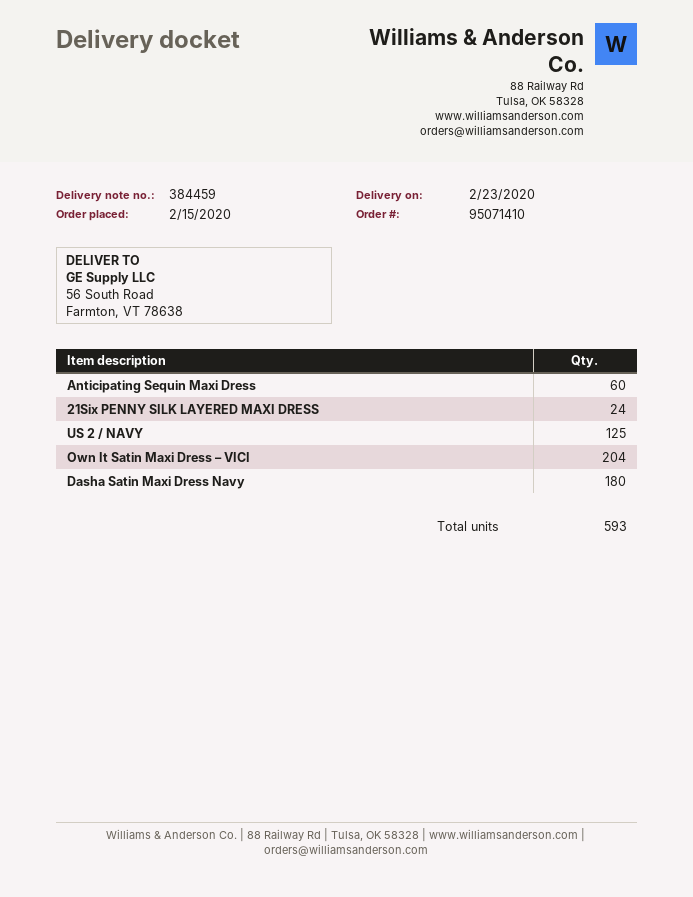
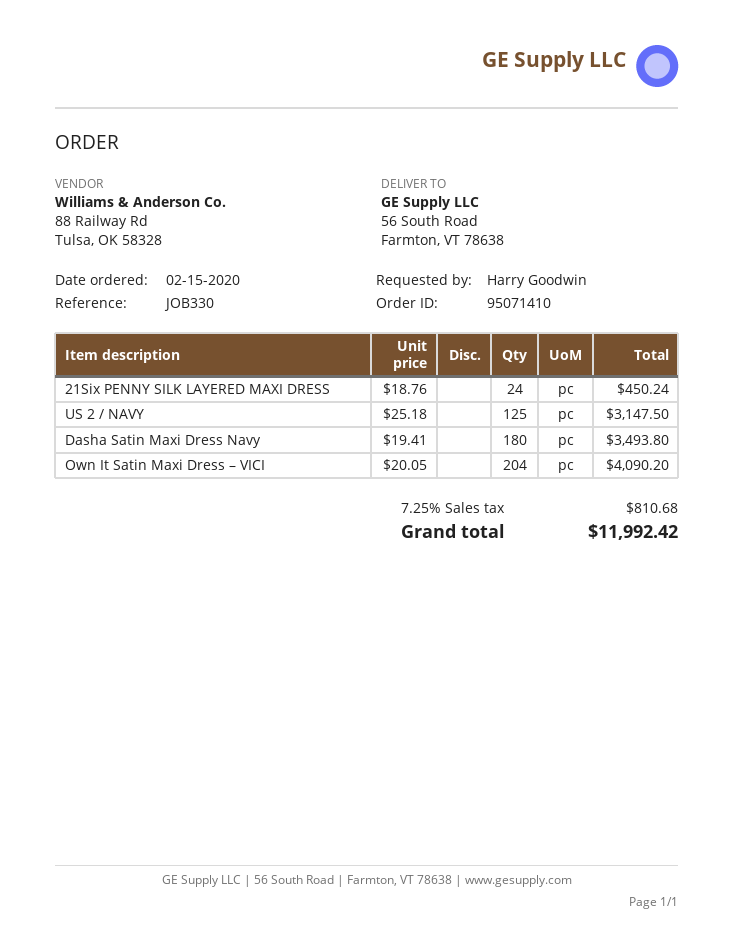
Anticipating Sequin Maxi Dress: 60 -> none

